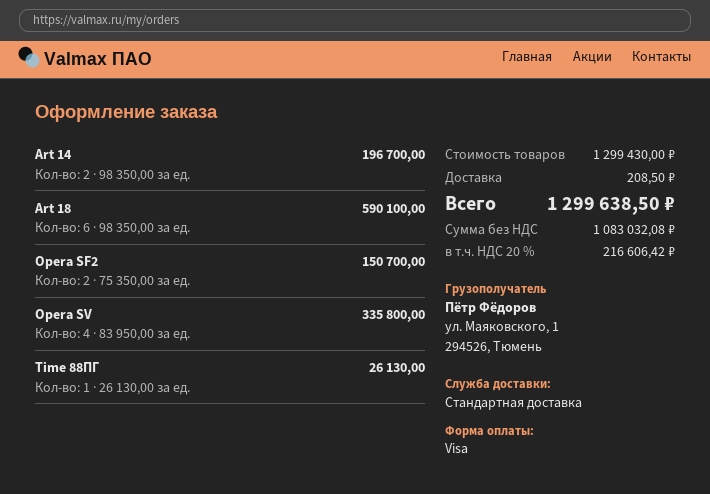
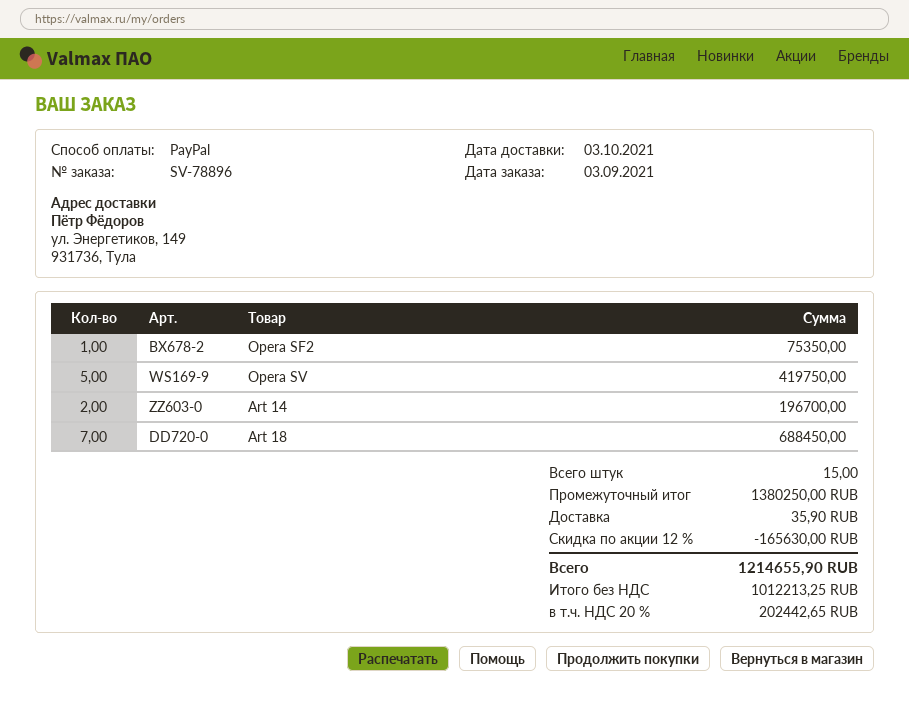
payment method: Visa -> PayPal
ship to: ул. Маяковского, 1, 294526, Тюмень -> ул. Энергетиков, 149, 931736, Тула
Art 18: 6 for 590100.00 -> 7 for 688450.00
Opera SF2: 2 for 150700.00 -> 1 for 75350.00
Opera SV: 4 for 335800.00 -> 5 for 419750.00
Time 88ПГ: 1 for 26130.00 -> none
subtotal: 1299430.00 -> 1380250.00
discount: none -> 12% = 165630.00
shipping: 208.50 -> 35.90
net: 1083032.08 -> 1012213.25
tax: 20% = 216606.42 -> 20% = 202442.65
total: 1299638.50 -> 1214655.90

